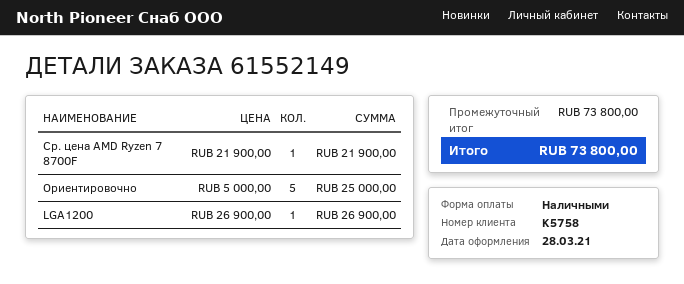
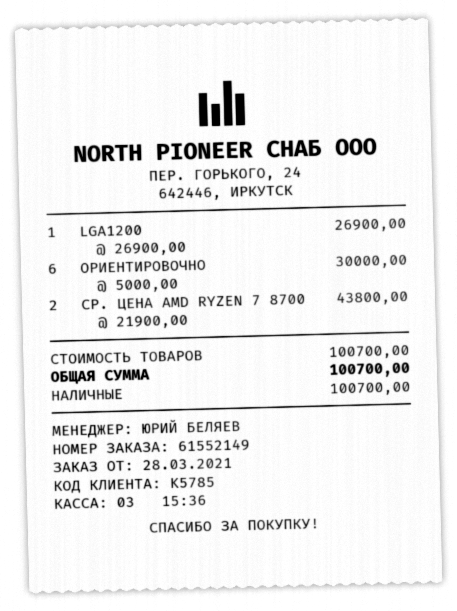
customer number: K5758 -> K5785
Ср. цена AMD Ryzen 7 8700F: 1 x 21900.00 = 21900.00 -> 2 x 21900.00 = 43800.00
Ориентировочно: 5 x 5000.00 = 25000.00 -> 6 x 5000.00 = 30000.00
subtotal: 73800.00 -> 100700.00
total: 73800.00 -> 100700.00

